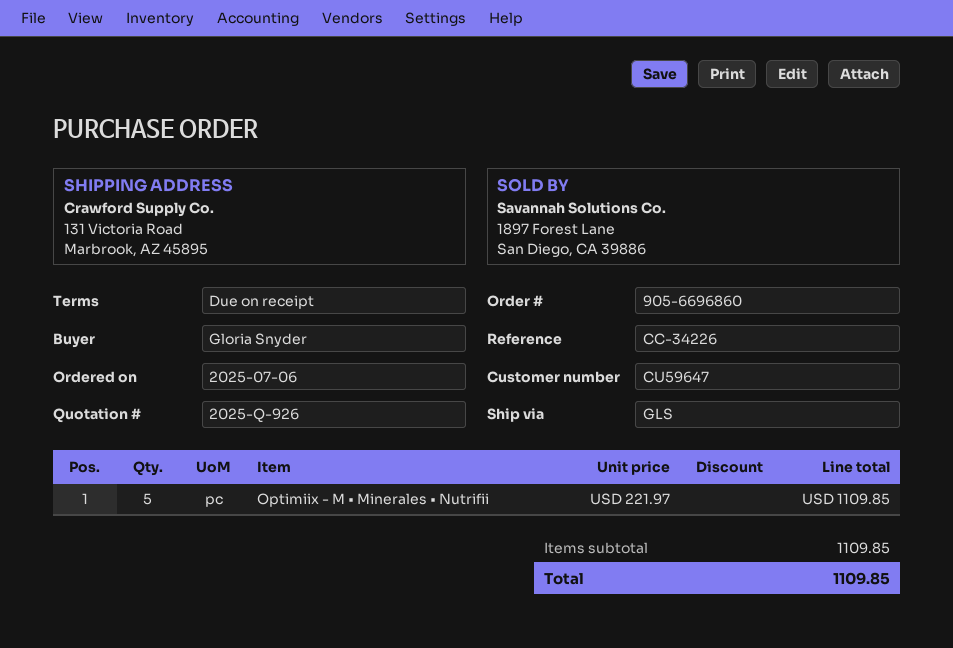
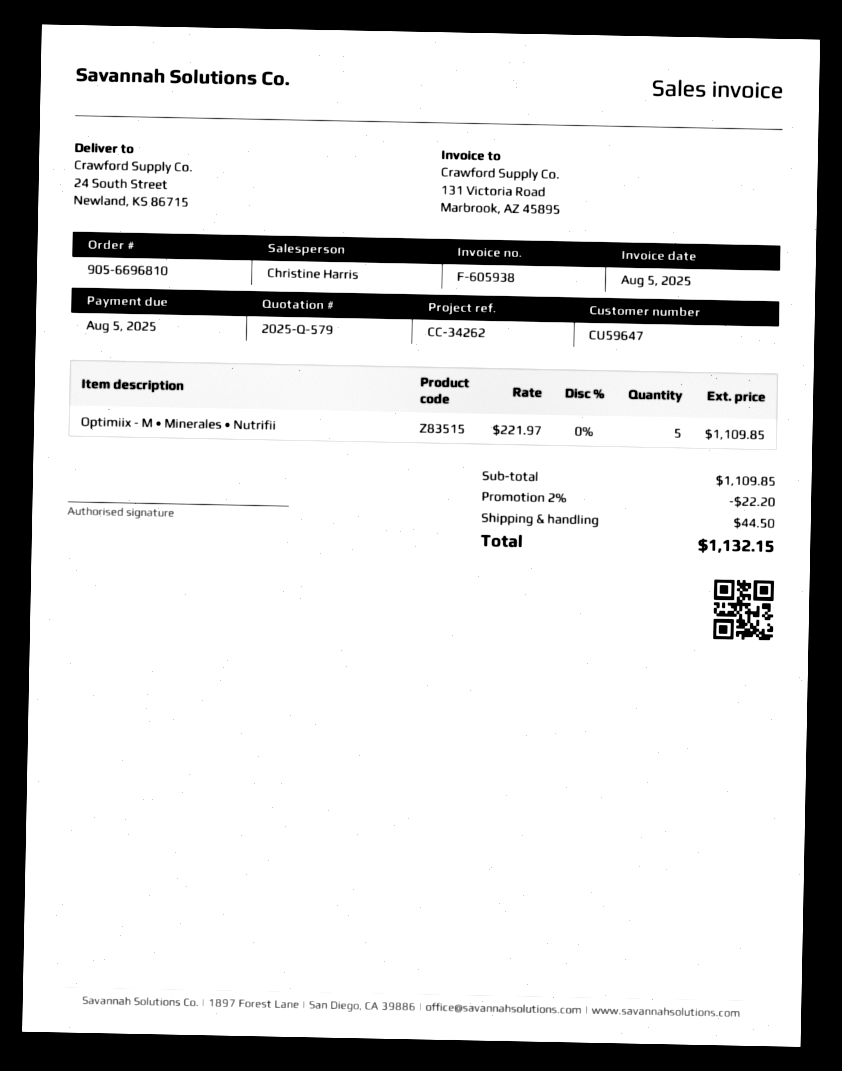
quote number: 2025-Q-926 -> 2025-Q-579
order number: 905-6696860 -> 905-6696810
reference: CC-34226 -> CC-34262
ship to: 131 Victoria Road, Marbrook, AZ 45895 -> 24 South Street, Newland, KS 86715
discount: none -> 2% = 22.20
shipping: none -> 44.50
total: 1109.85 -> 1132.15

